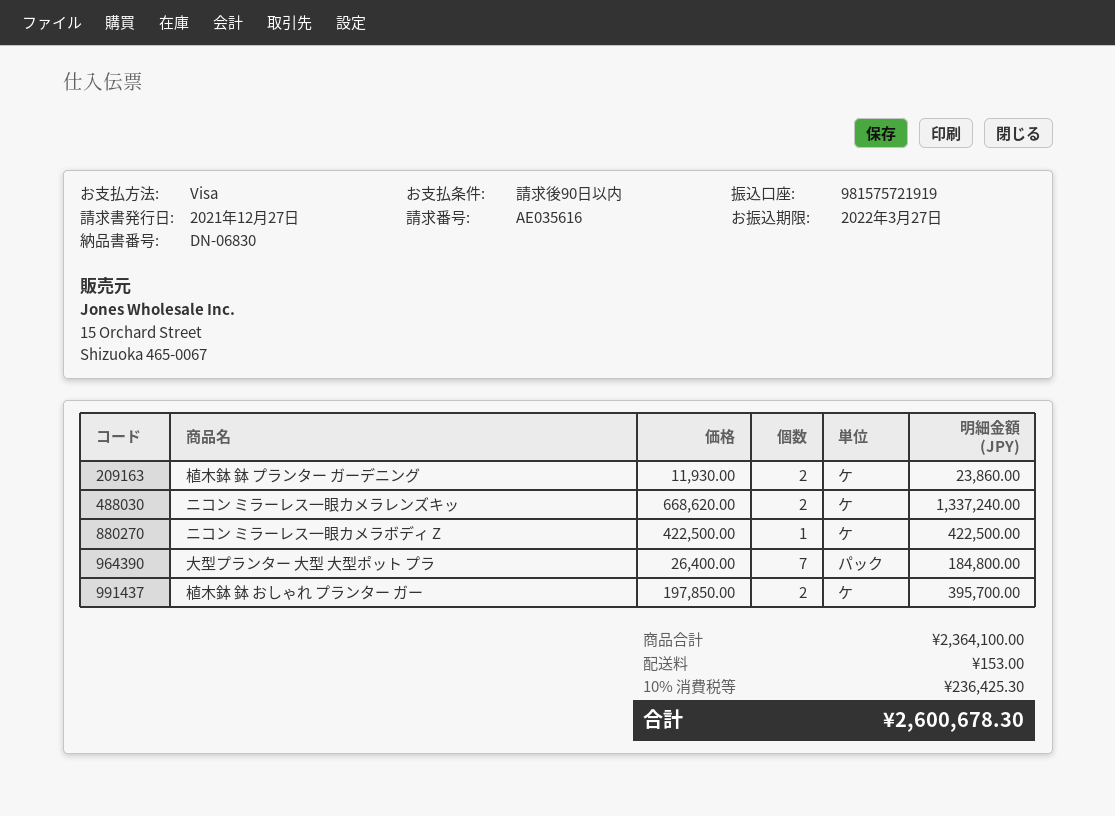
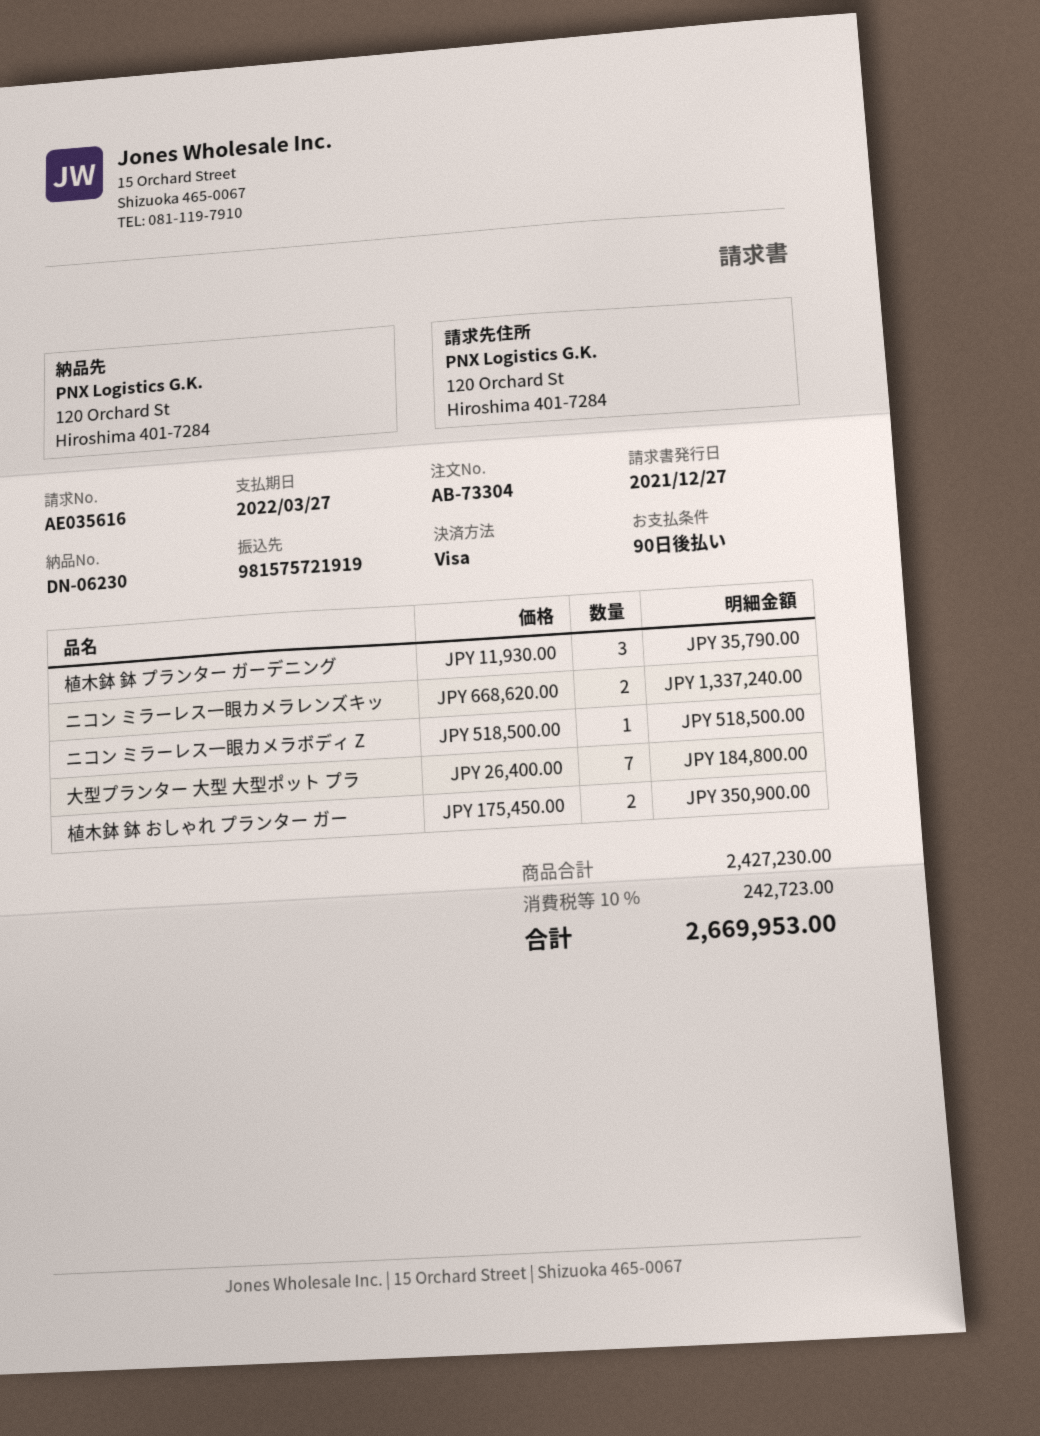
delivery note number: DN-06830 -> DN-06230
植木鉢 鉢 プランター ガーデニング: 2 x 11930.00 = 23860.00 -> 3 x 11930.00 = 35790.00
ニコン ミラーレス一眼カメラボディ Z: 1 x 422500.00 = 422500.00 -> 1 x 518500.00 = 518500.00
植木鉢 鉢 おしゃれ プランター ガー: 2 x 197850.00 = 395700.00 -> 2 x 175450.00 = 350900.00
subtotal: 2364100.00 -> 2427230.00
shipping: 153.00 -> none
tax: 10% = 236425.30 -> 10% = 242723.00
total: 2600678.30 -> 2669953.00

